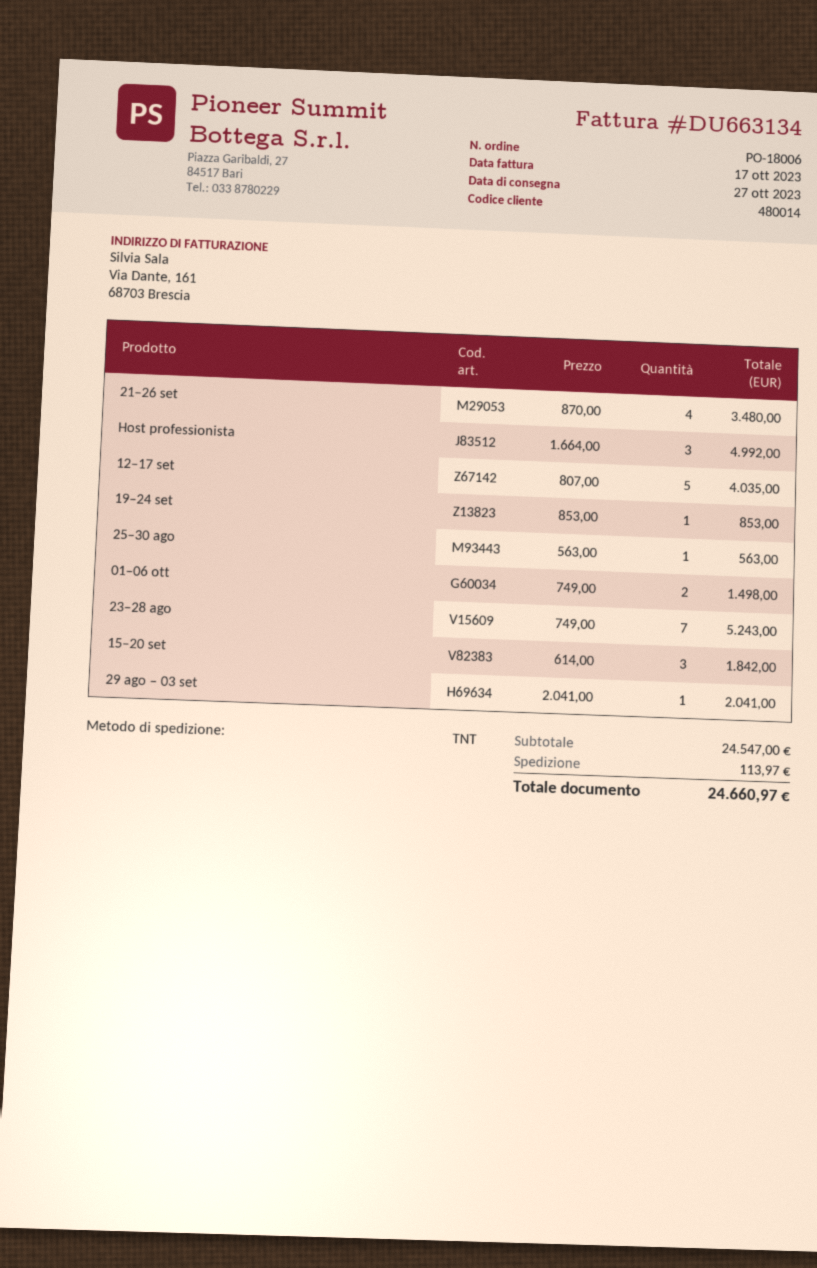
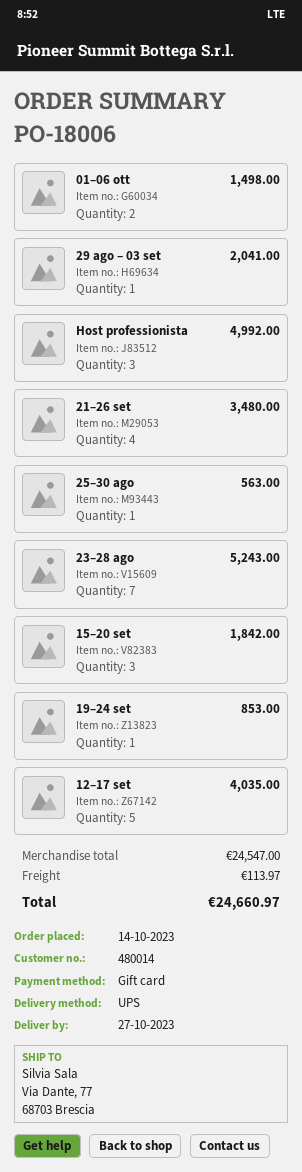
shipping method: TNT -> UPS

